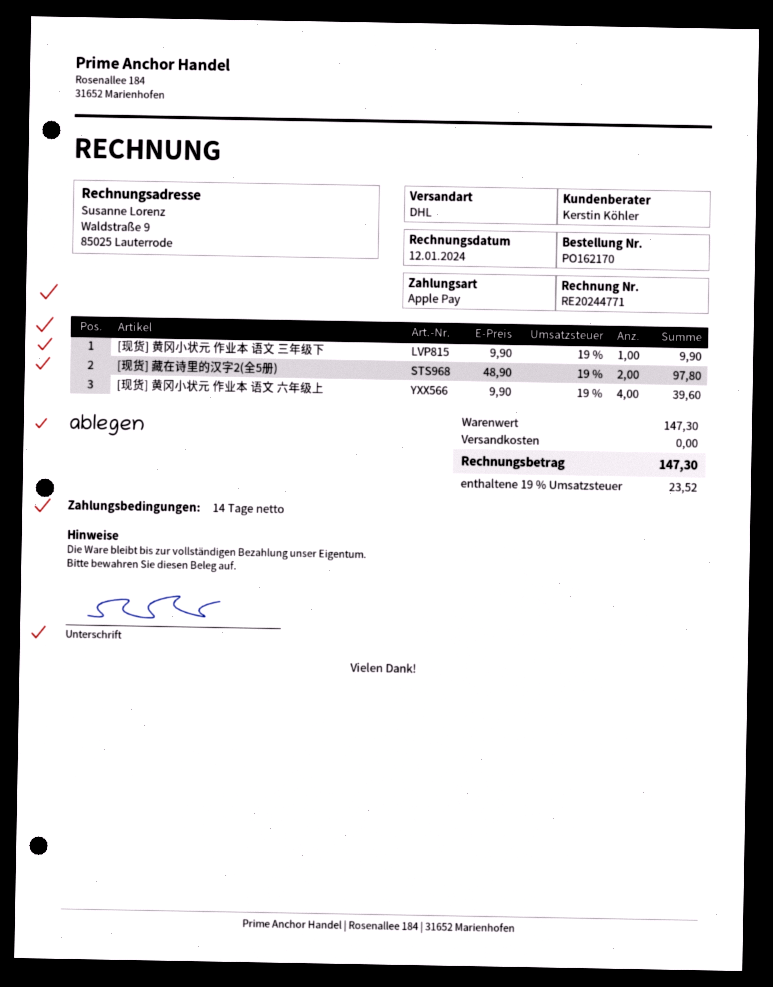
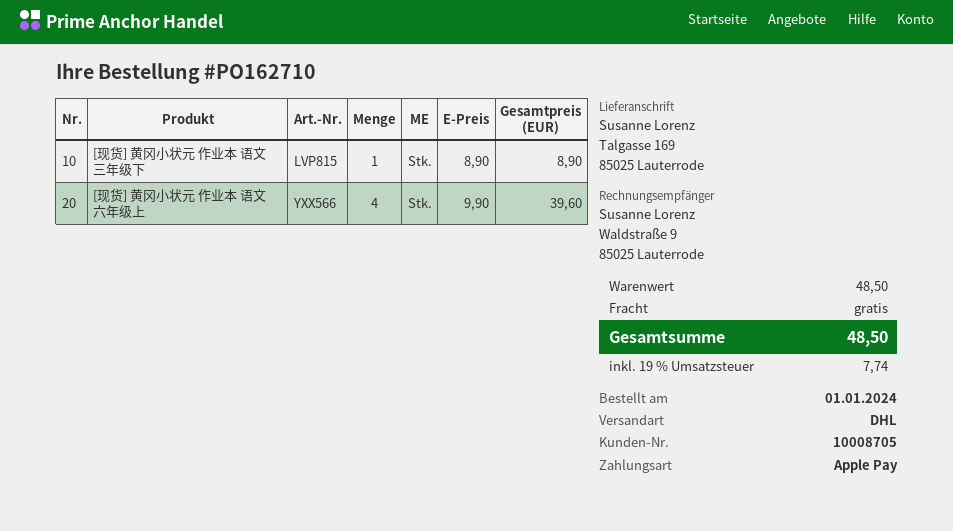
order number: PO162170 -> PO162710
[现货] 黄冈小状元 作业本 语文 三年级下: 1 x 9.90 = 9.90 -> 1 x 8.90 = 8.90
[现货] 藏在诗里的汉字2(全5册): 2 x 48.90 = 97.80 -> none
subtotal: 147.30 -> 48.50
tax: 19% = 23.52 -> 19% = 7.74
total: 147.30 -> 48.50

